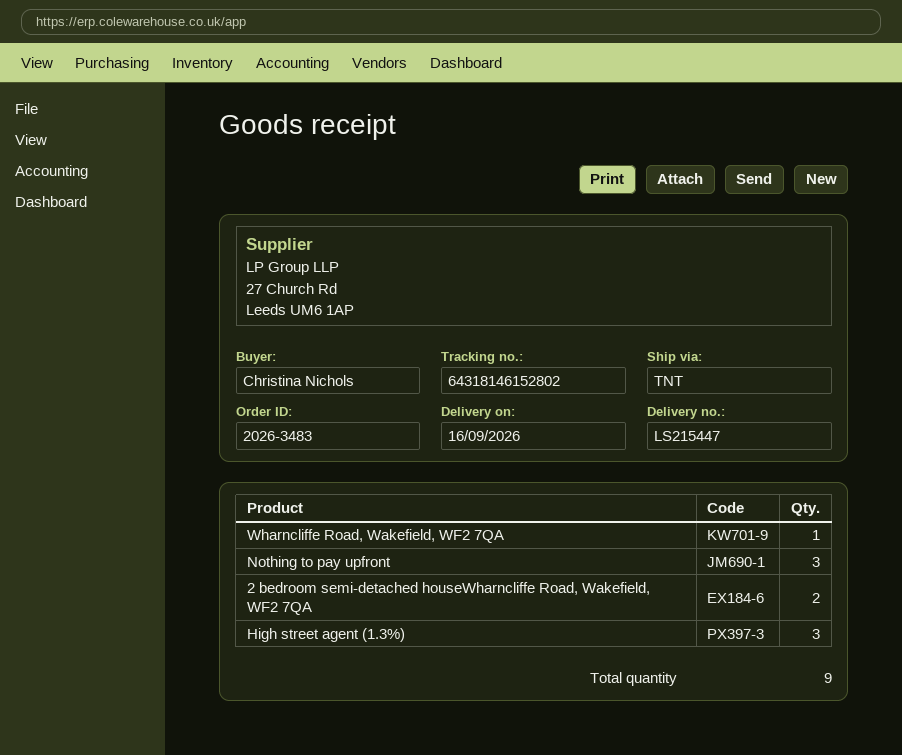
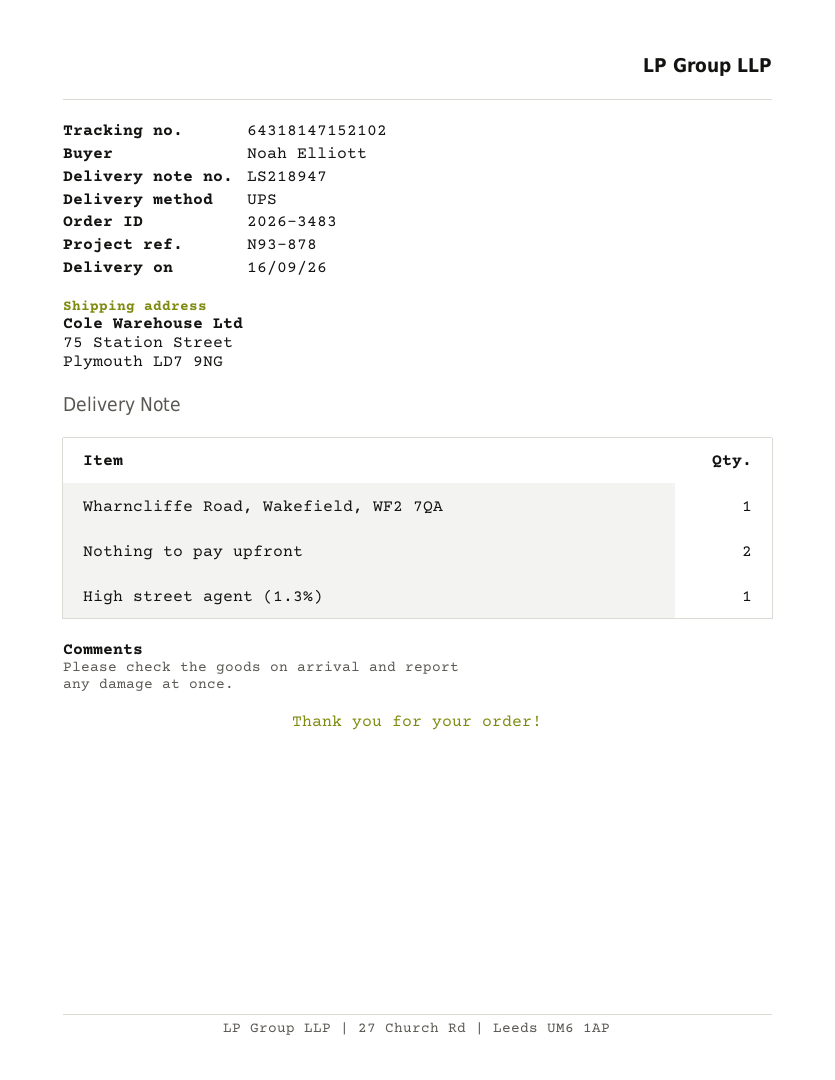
delivery note number: LS215447 -> LS218947
ordered by: Christina Nichols -> Noah Elliott
shipping method: TNT -> UPS
tracking number: 64318146152802 -> 64318147152102
Nothing to pay upfront: 3 -> 2
2 bedroom semi-detached houseWharncliffe Road, Wakefield, WF2 7QA: 2 -> none
High street agent (1.3%): 3 -> 1

